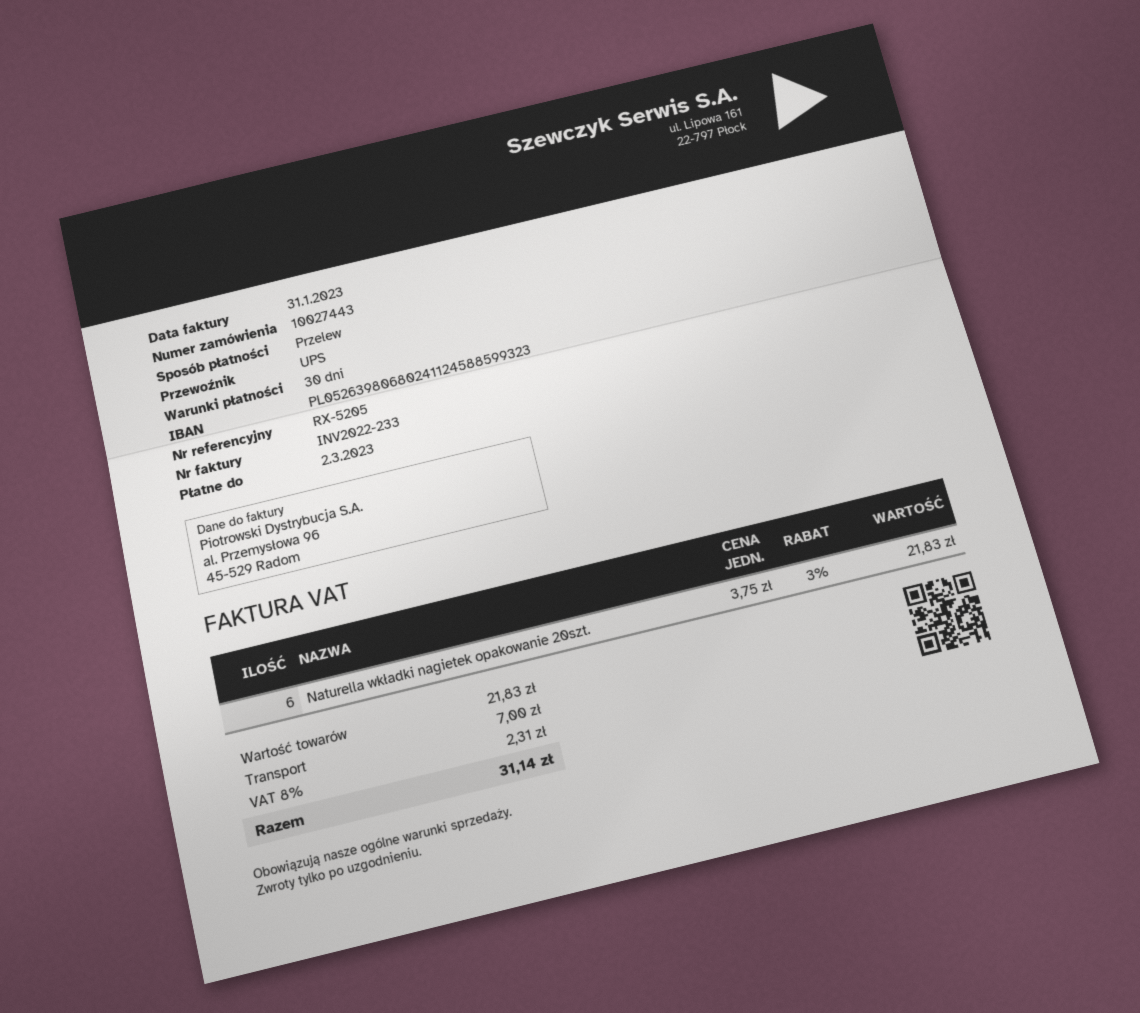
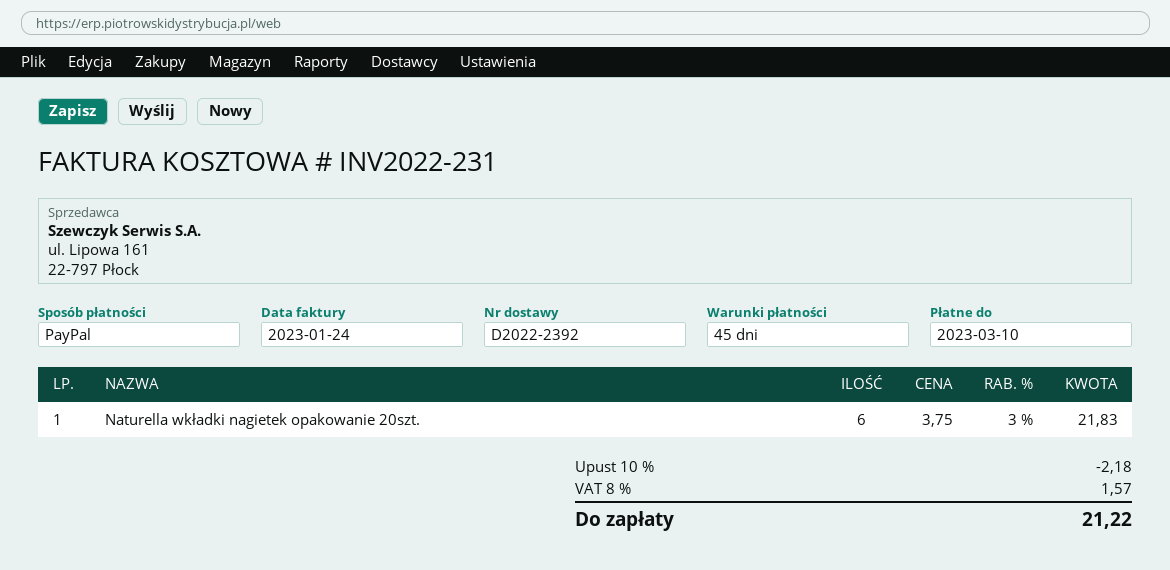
invoice number: INV2022-233 -> INV2022-231
invoice date: 2023-01-31 -> 2023-01-24
payment terms: 30 days -> 45 days
due date: 2023-03-02 -> 2023-03-10
payment method: bank transfer -> PayPal
discount: none -> 10% = 2.18
shipping: 7.00 -> none
tax: 8% = 2.31 -> 8% = 1.57
total: 31.14 -> 21.22

